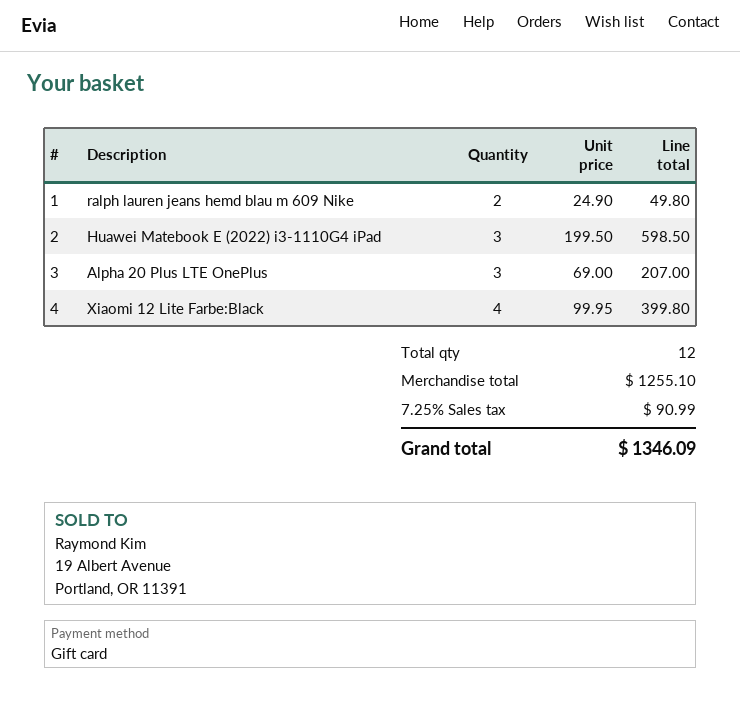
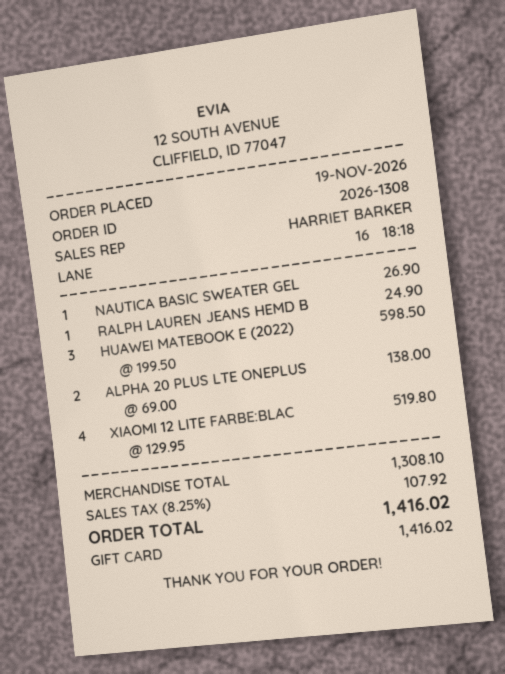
ralph lauren jeans hemd blau m 609 Nike: 2 x 24.90 = 49.80 -> 1 x 24.90 = 24.90
Alpha 20 Plus LTE OnePlus: 3 x 69.00 = 207.00 -> 2 x 69.00 = 138.00
Xiaomi 12 Lite Farbe:Black: 4 x 99.95 = 399.80 -> 4 x 129.95 = 519.80
NAUTICA BASIC SWEATER GEL: none -> 1 x 26.90 = 26.90
subtotal: 1255.10 -> 1308.10
tax: 7.25% = 90.99 -> 8.25% = 107.92
total: 1346.09 -> 1416.02

